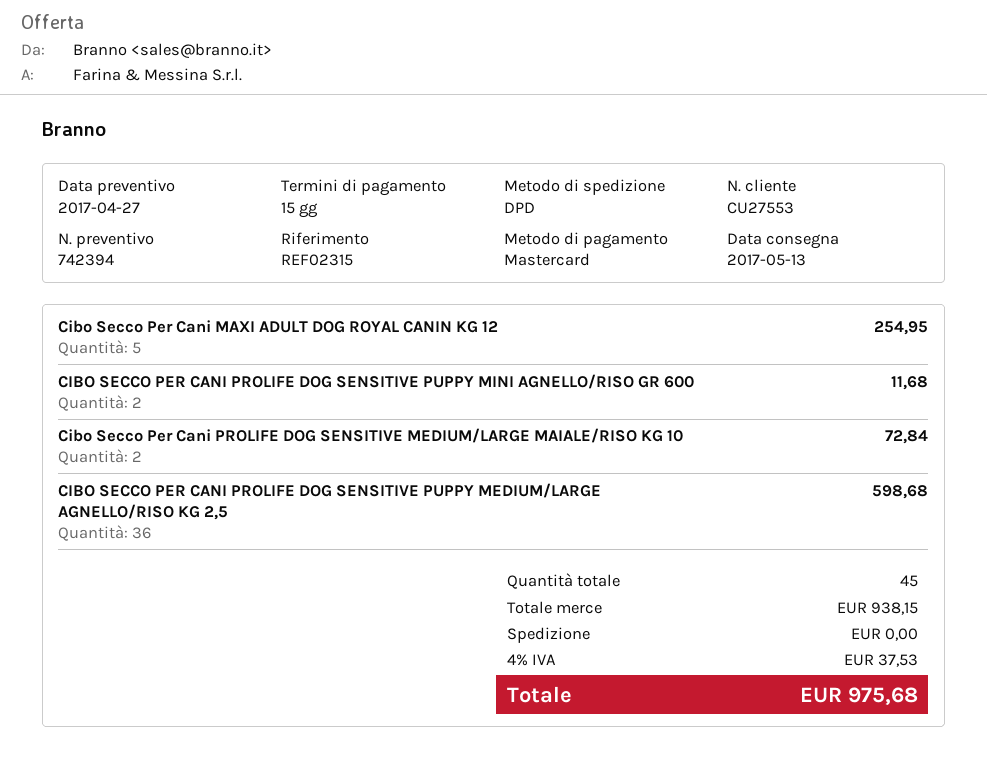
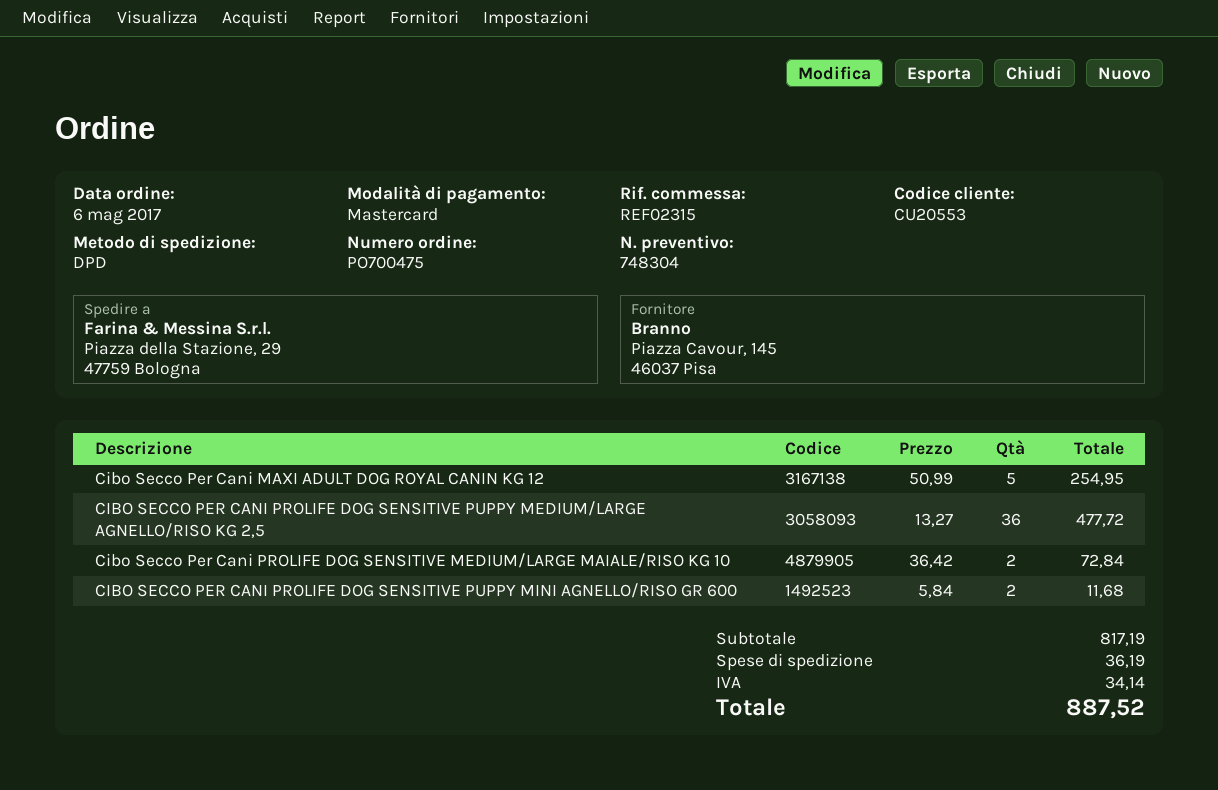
quote number: 742394 -> 748304
customer number: CU27553 -> CU20553
CIBO SECCO PER CANI PROLIFE DOG SENSITIVE PUPPY MEDIUM/LARGE AGNELLO/RISO KG 2,5: 36 for 598.68 -> 36 for 477.72
subtotal: 938.15 -> 817.19
shipping: 0.00 -> 36.19
tax: 37.53 -> 34.14
total: 975.68 -> 887.52

